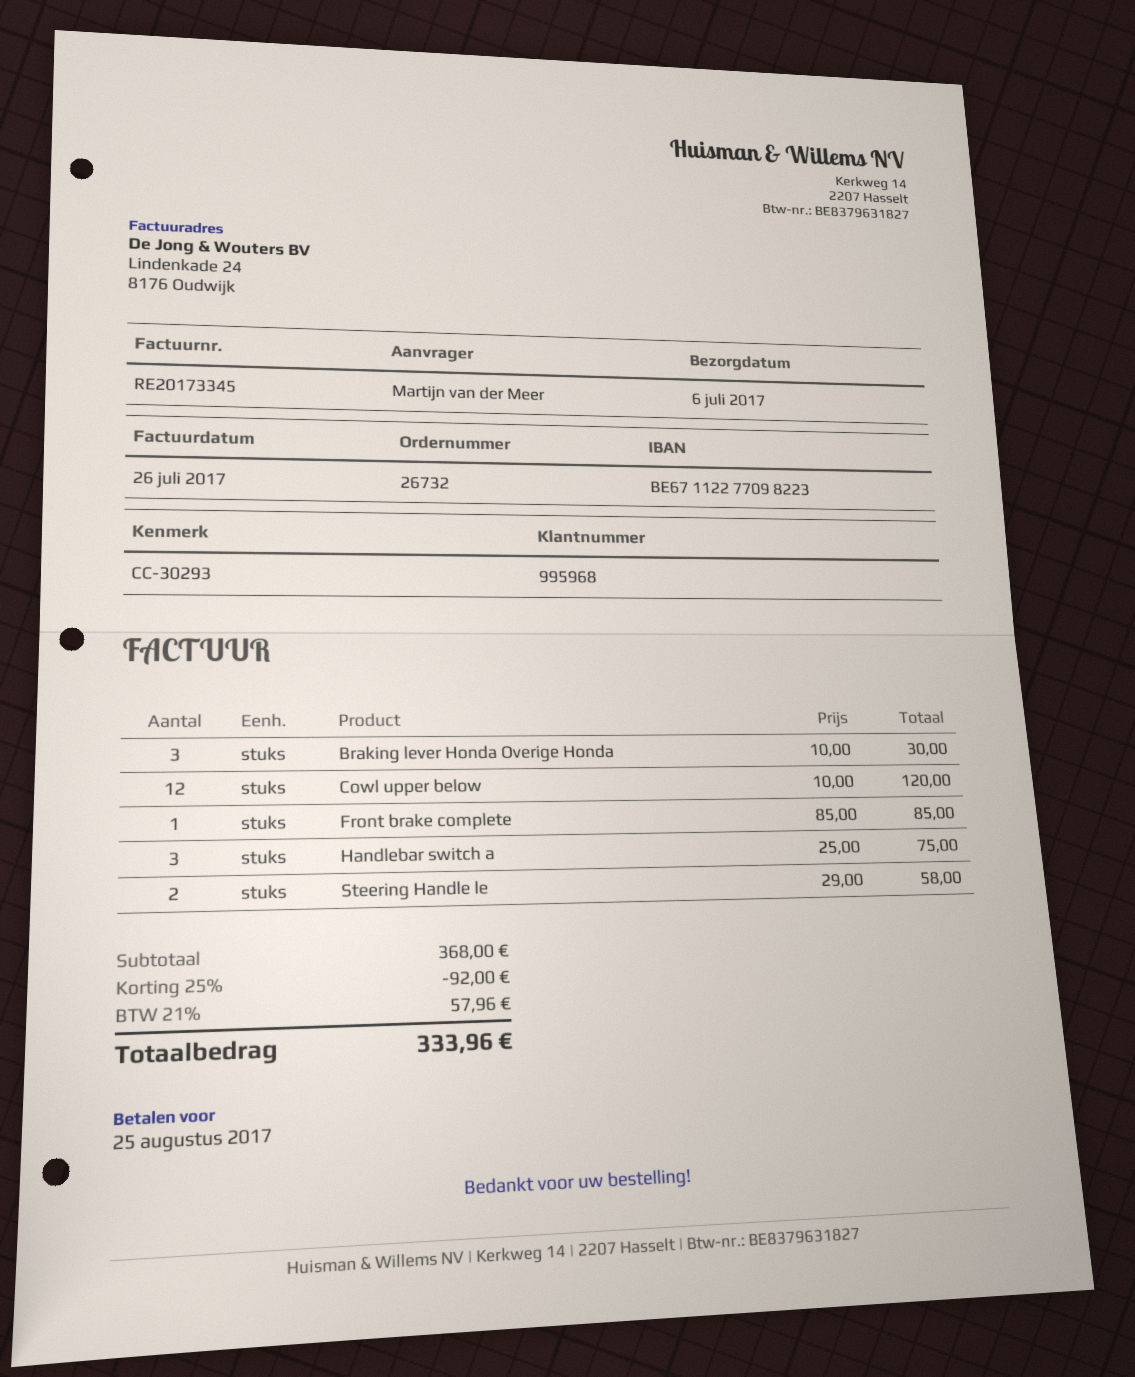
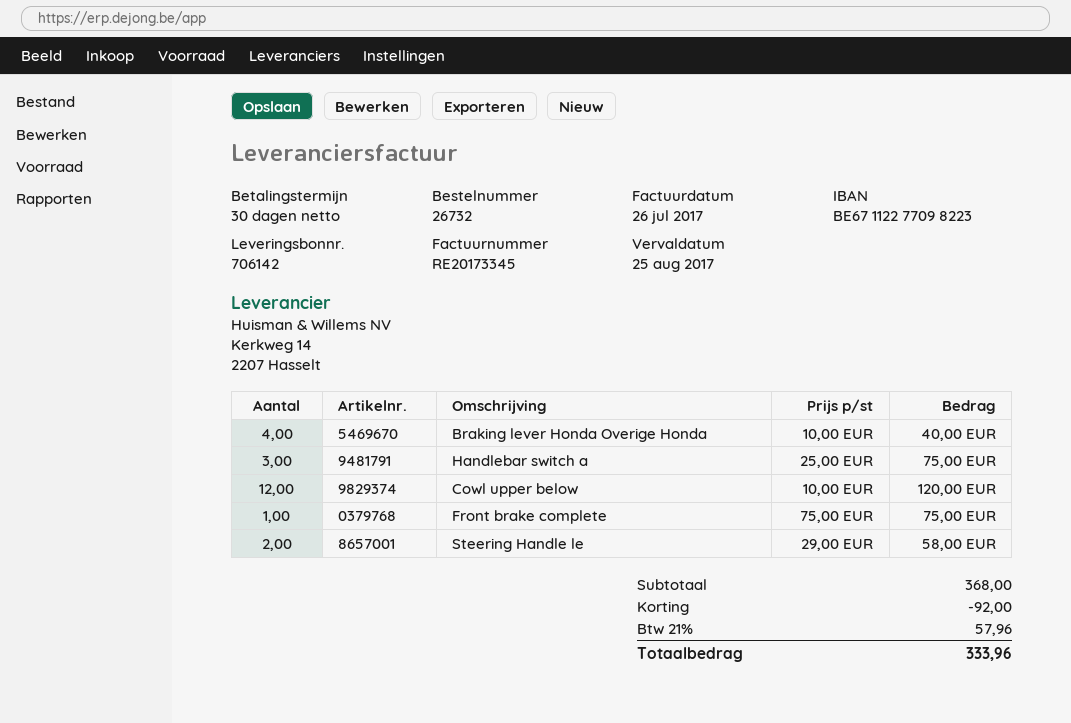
Braking lever Honda Overige Honda: 3 x 10.00 = 30.00 -> 4 x 10.00 = 40.00
Front brake complete: 1 x 85.00 = 85.00 -> 1 x 75.00 = 75.00

